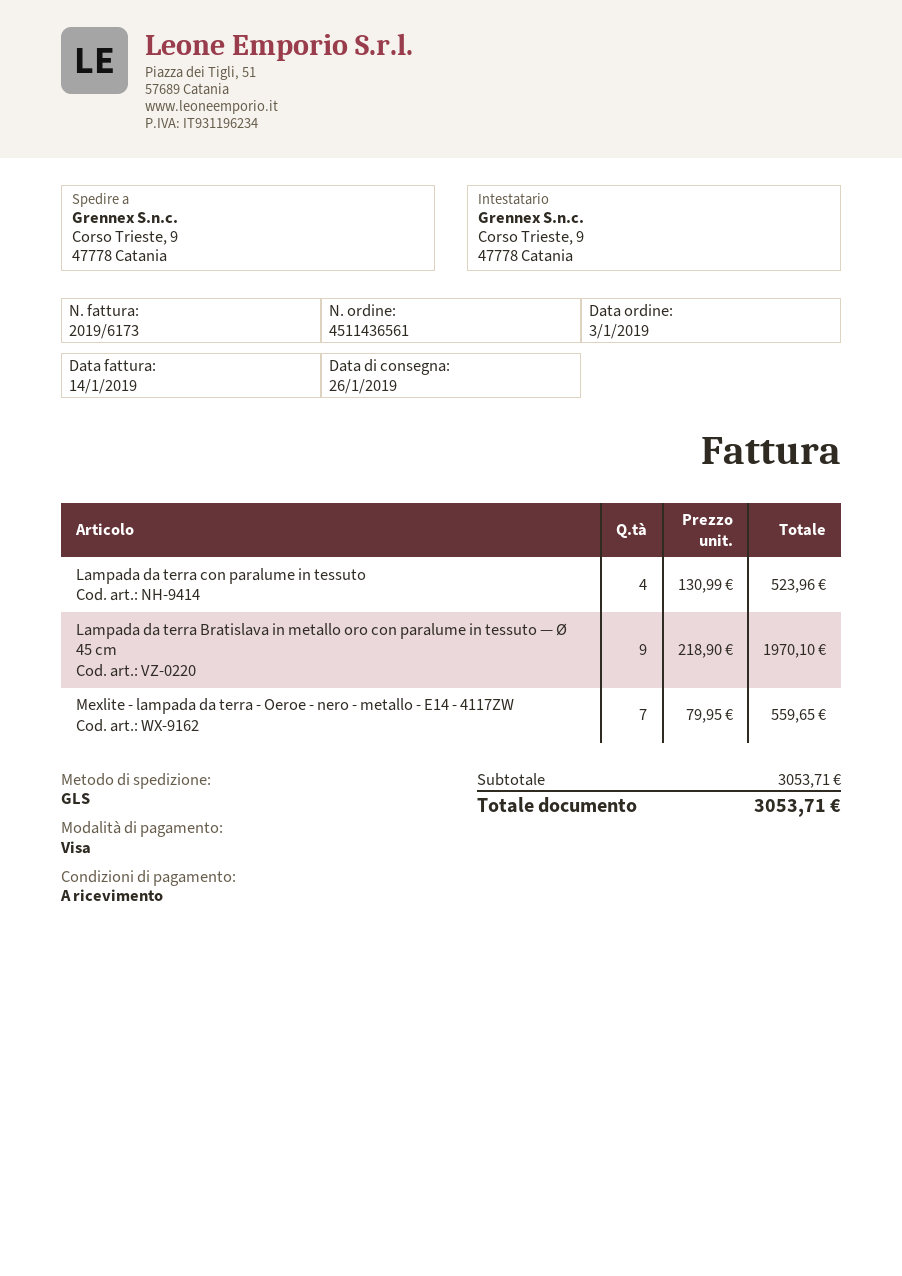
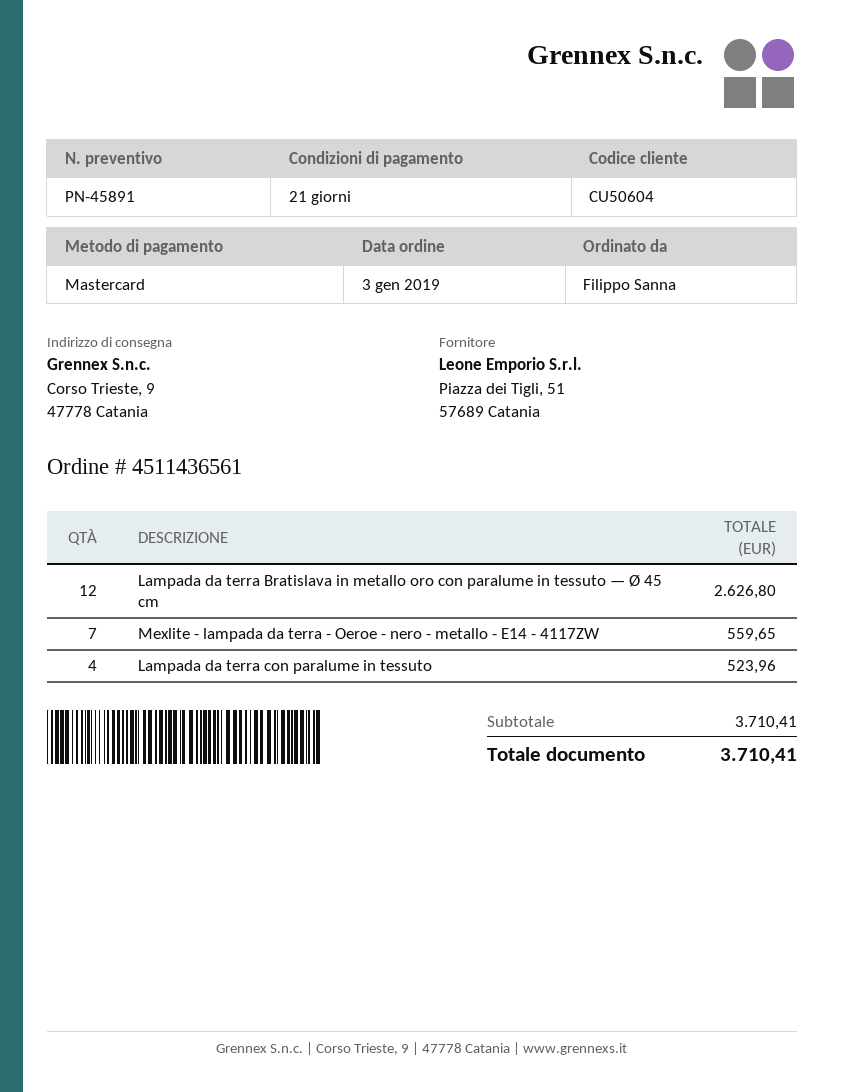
payment terms: on receipt -> 21 days
payment method: Visa -> Mastercard
Lampada da terra Bratislava in metallo oro con paralume in tessuto — Ø 45 cm: 9 for 1970.10 -> 12 for 2626.80
subtotal: 3053.71 -> 3710.41
total: 3053.71 -> 3710.41

